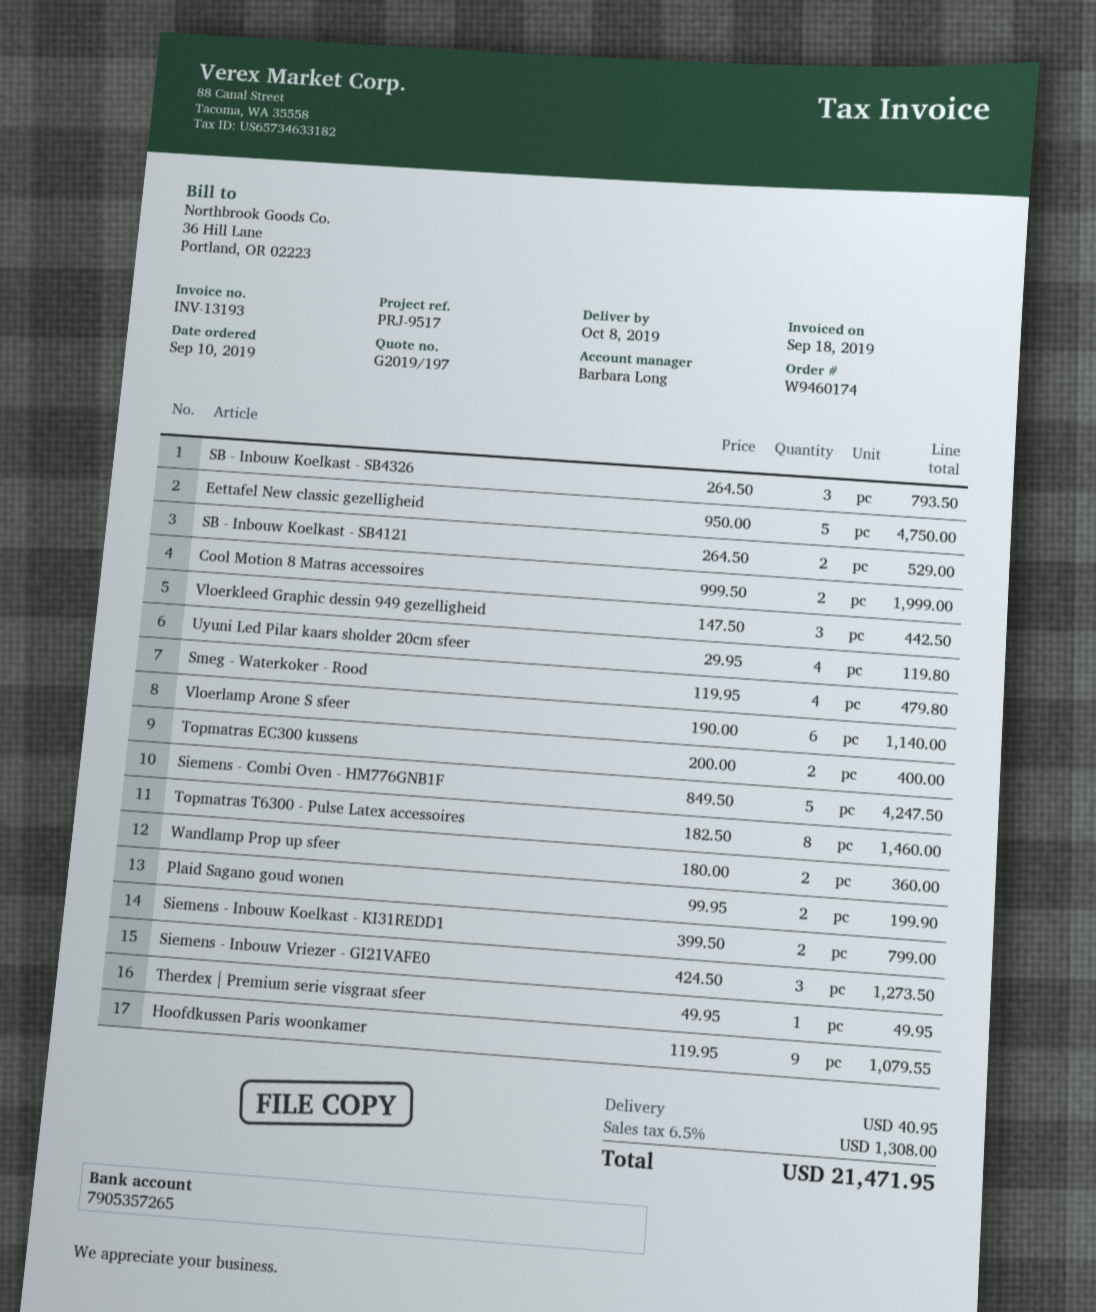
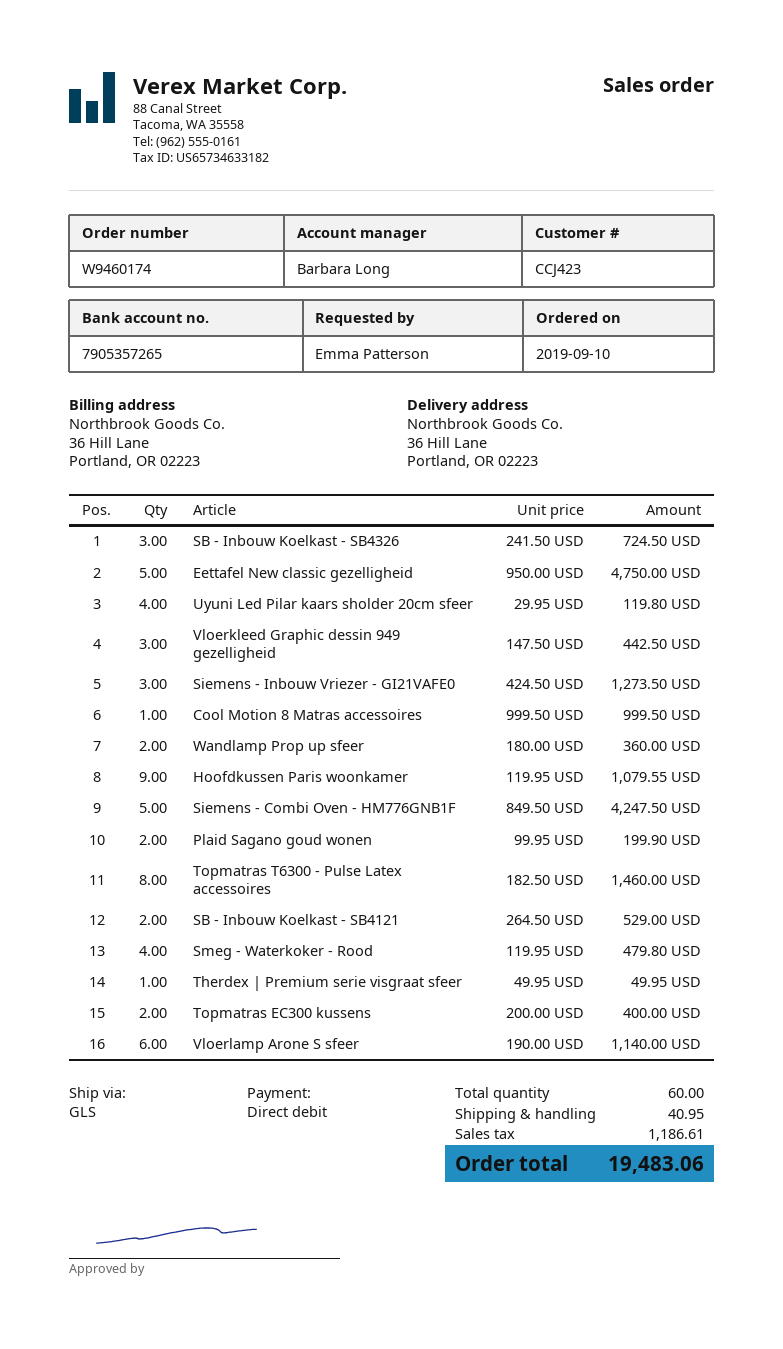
SB - Inbouw Koelkast - SB4326: 3 x 264.50 = 793.50 -> 3 x 241.50 = 724.50
Cool Motion 8 Matras accessoires: 2 x 999.50 = 1999.00 -> 1 x 999.50 = 999.50
Siemens - Inbouw Koelkast - KI31REDD1: 2 x 399.50 = 799.00 -> none
tax: 1308.00 -> 1186.61
total: 21471.95 -> 19483.06

